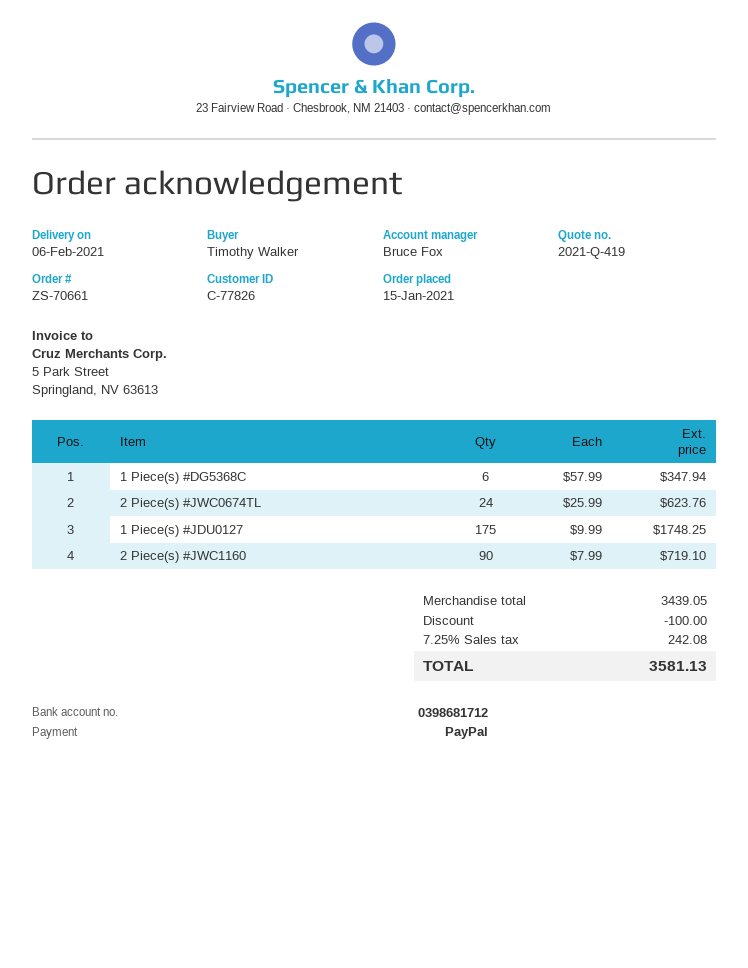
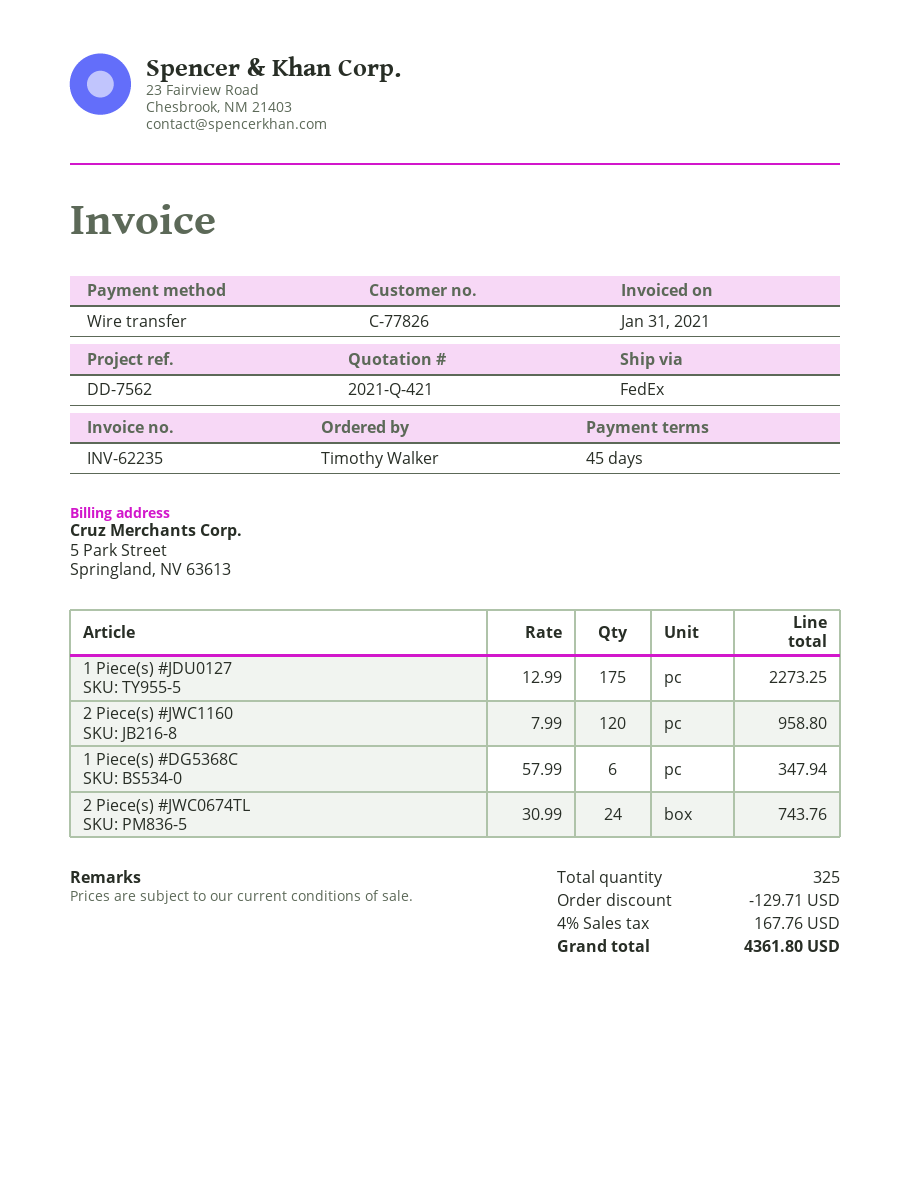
quote number: 2021-Q-419 -> 2021-Q-421
payment method: PayPal -> bank transfer
2 Piece(s) #JWC0674TL: 24 x 25.99 = 623.76 -> 24 x 30.99 = 743.76
1 Piece(s) #JDU0127: 175 x 9.99 = 1748.25 -> 175 x 12.99 = 2273.25
2 Piece(s) #JWC1160: 90 x 7.99 = 719.10 -> 120 x 7.99 = 958.80
discount: 100.00 -> 129.71
tax: 7.25% = 242.08 -> 4% = 167.76
total: 3581.13 -> 4361.80

